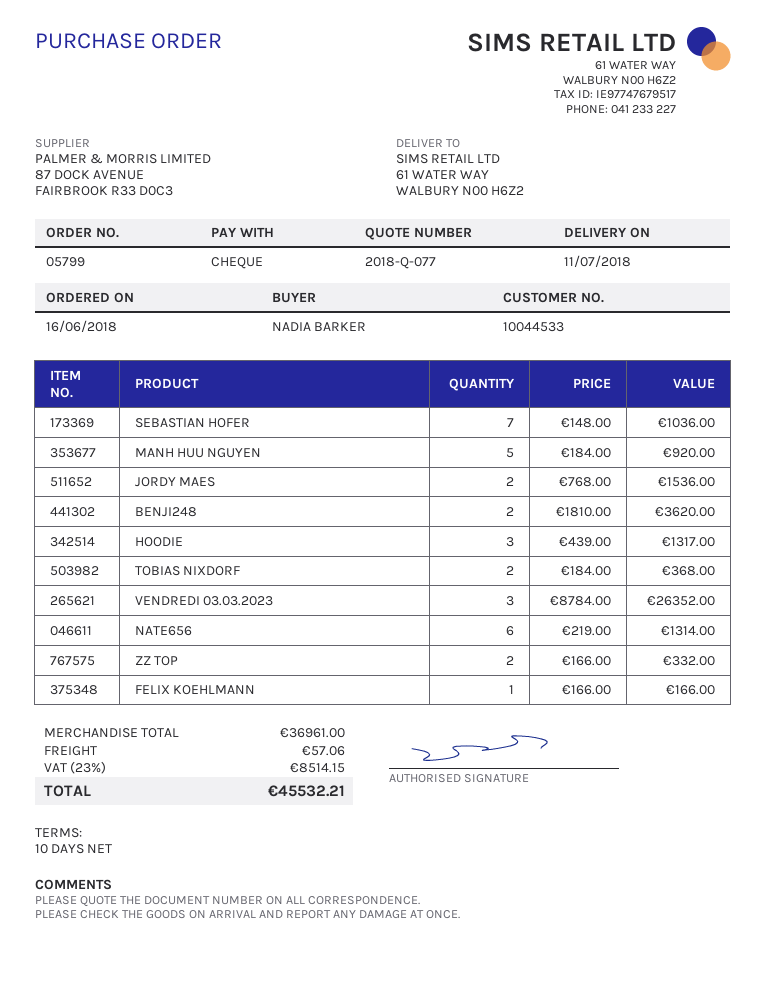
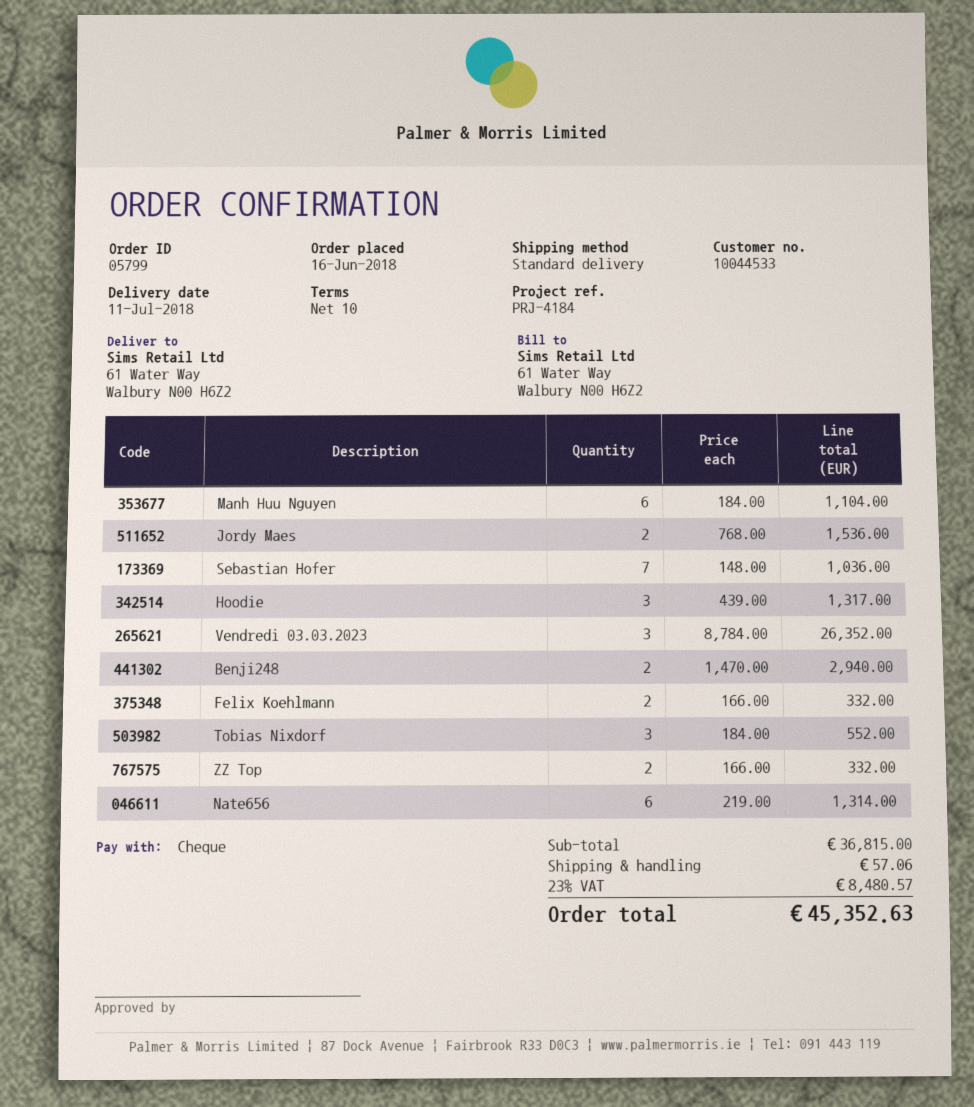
MANH HUU NGUYEN: 5 x 184.00 = 920.00 -> 6 x 184.00 = 1104.00
BENJI248: 2 x 1810.00 = 3620.00 -> 2 x 1470.00 = 2940.00
TOBIAS NIXDORF: 2 x 184.00 = 368.00 -> 3 x 184.00 = 552.00
FELIX KOEHLMANN: 1 x 166.00 = 166.00 -> 2 x 166.00 = 332.00
subtotal: 36961.00 -> 36815.00
tax: 23% = 8514.15 -> 23% = 8480.57
total: 45532.21 -> 45352.63

